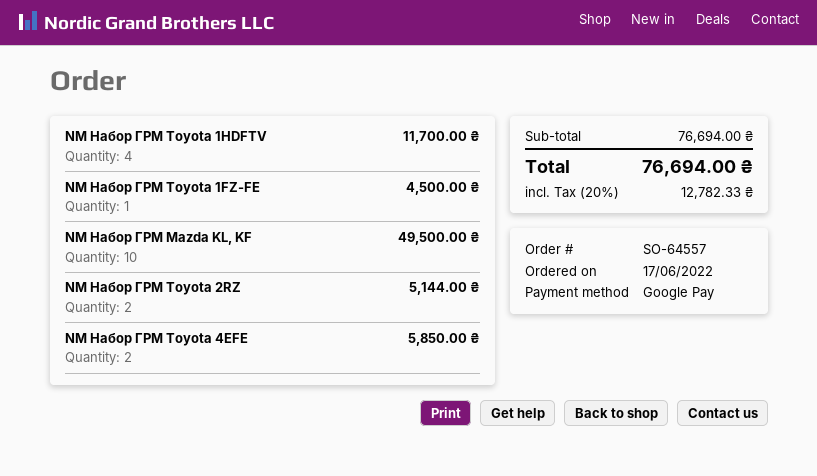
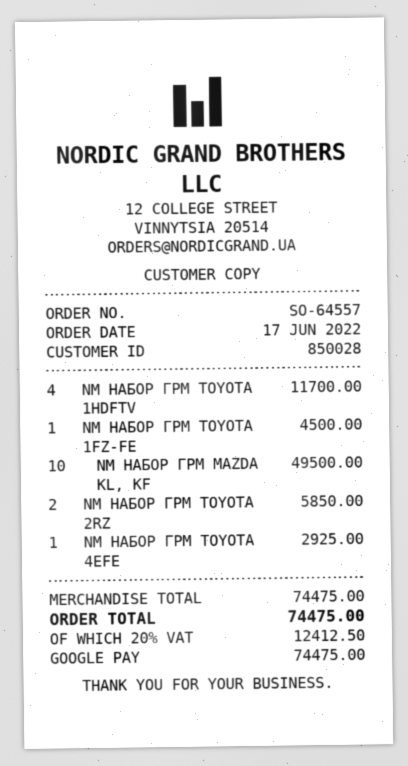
NM Набор ГРМ Toyota 2RZ: 2 for 5144.00 -> 2 for 5850.00
NM Набор ГРМ Toyota 4EFE: 2 for 5850.00 -> 1 for 2925.00
subtotal: 76694.00 -> 74475.00
tax: 20% = 12782.33 -> 20% = 12412.50
total: 76694.00 -> 74475.00

